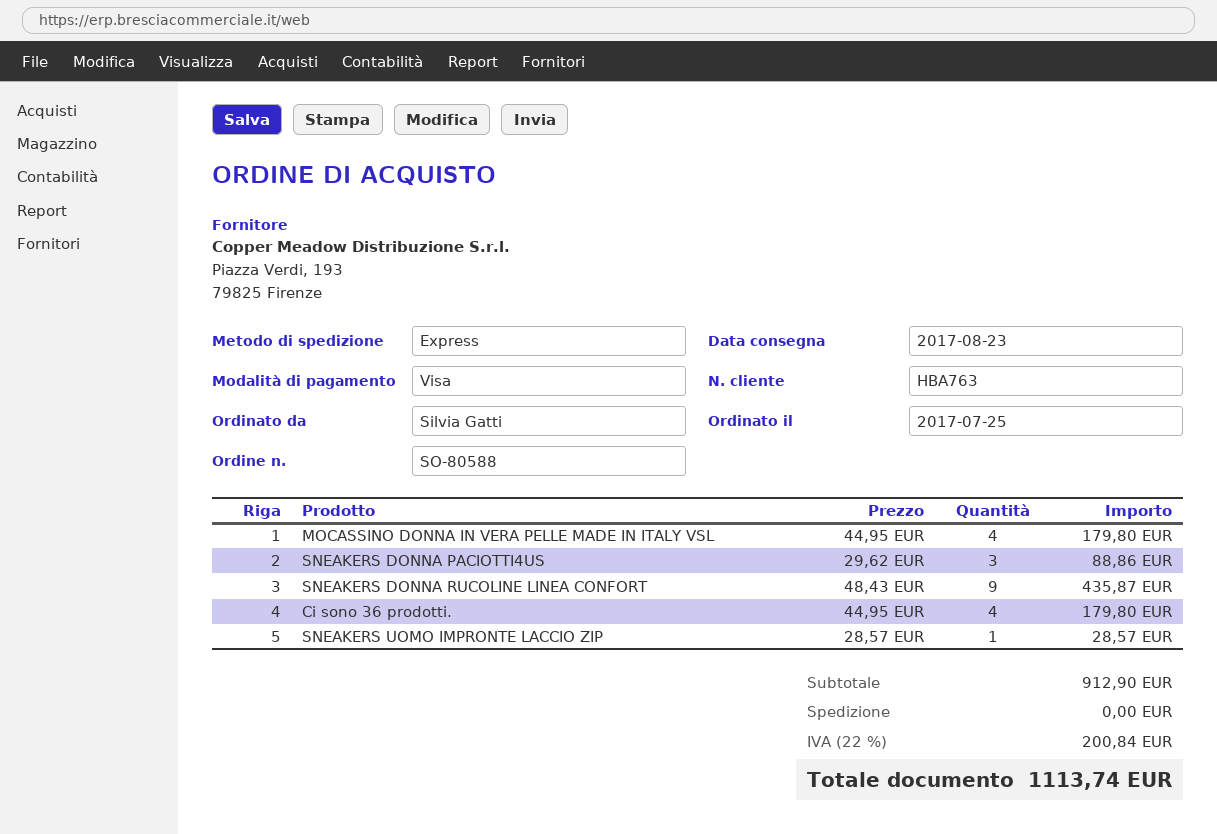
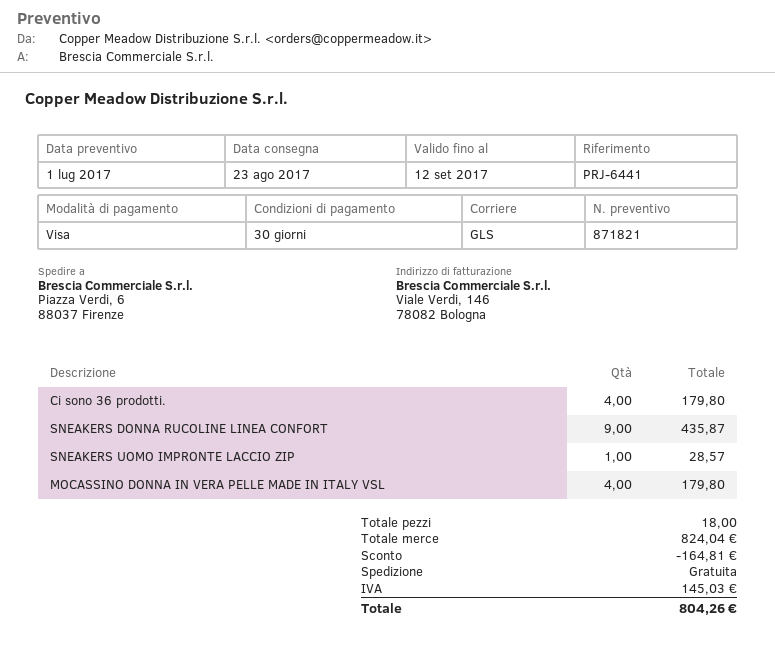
shipping method: express -> GLS
SNEAKERS DONNA PACIOTTI4US: 3 for 88.86 -> none
subtotal: 912.90 -> 824.04
discount: none -> 164.81
tax: 200.84 -> 145.03
total: 1113.74 -> 804.26

